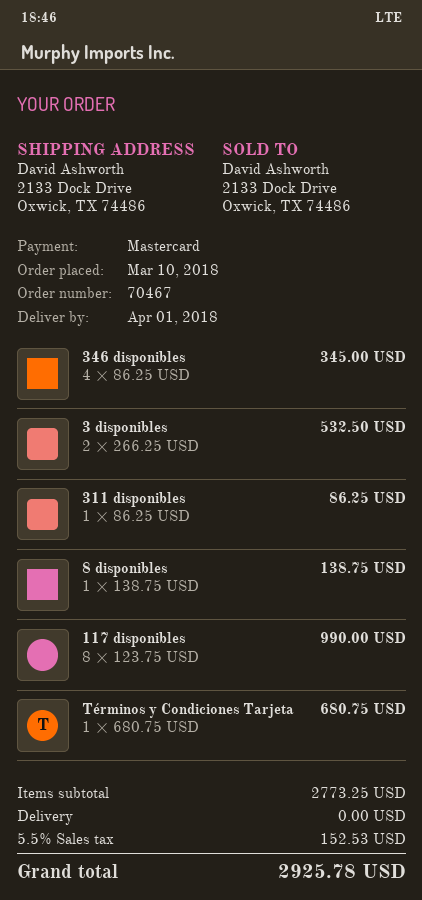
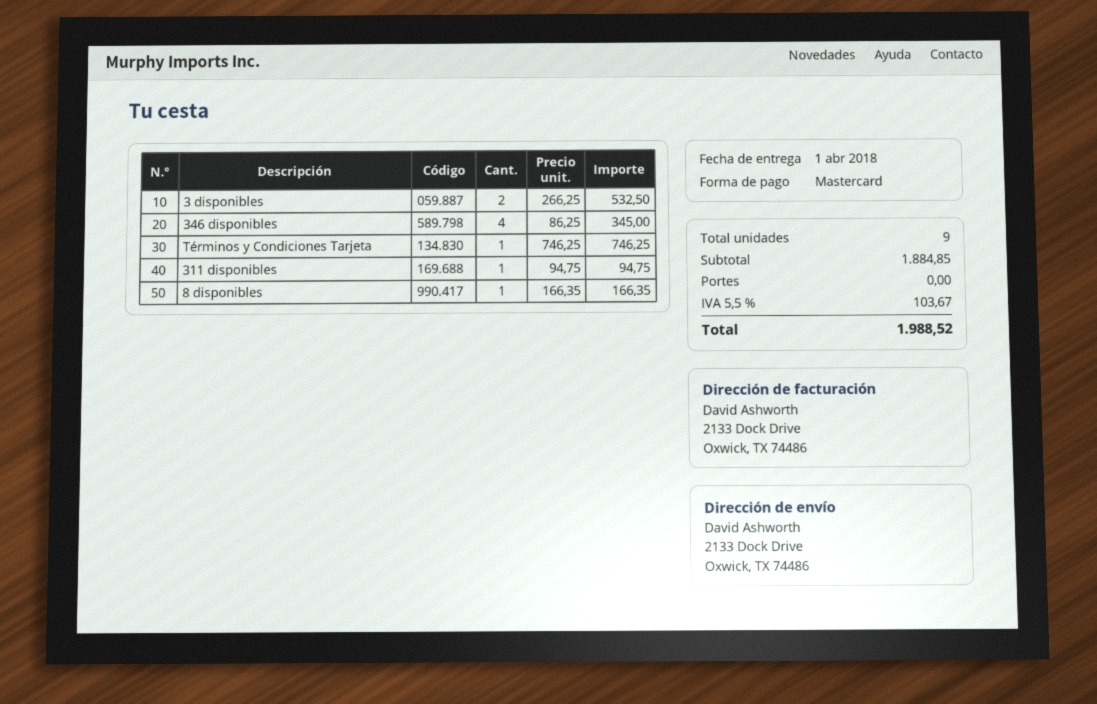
311 disponibles: 1 x 86.25 = 86.25 -> 1 x 94.75 = 94.75
8 disponibles: 1 x 138.75 = 138.75 -> 1 x 166.35 = 166.35
117 disponibles: 8 x 123.75 = 990.00 -> none
Términos y Condiciones Tarjeta: 1 x 680.75 = 680.75 -> 1 x 746.25 = 746.25
subtotal: 2773.25 -> 1884.85
tax: 5.5% = 152.53 -> 5.5% = 103.67
total: 2925.78 -> 1988.52

